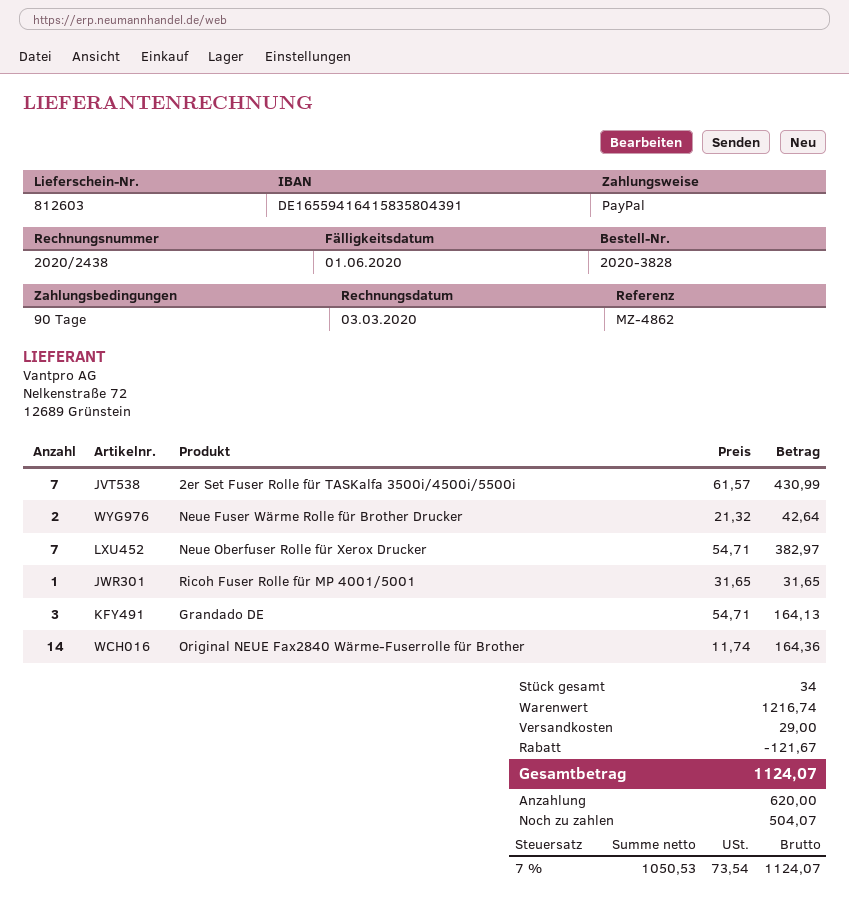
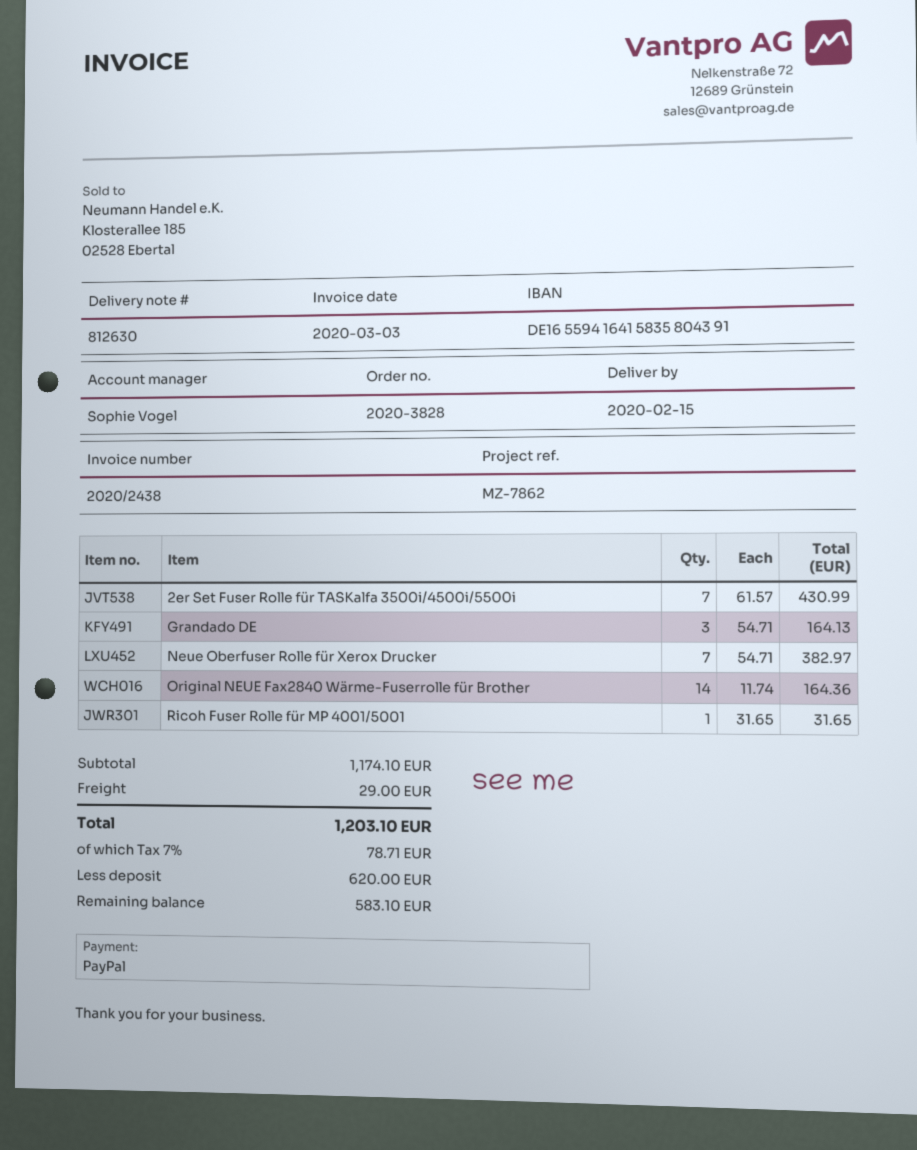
delivery note number: 812603 -> 812630
reference: MZ-4862 -> MZ-7862
Neue Fuser Wärme Rolle für Brother Drucker: 2 x 21.32 = 42.64 -> none
subtotal: 1216.74 -> 1174.10
discount: 121.67 -> none
tax: 7% = 73.54 -> 7% = 78.71
total: 1124.07 -> 1203.10
balance: 504.07 -> 583.10

